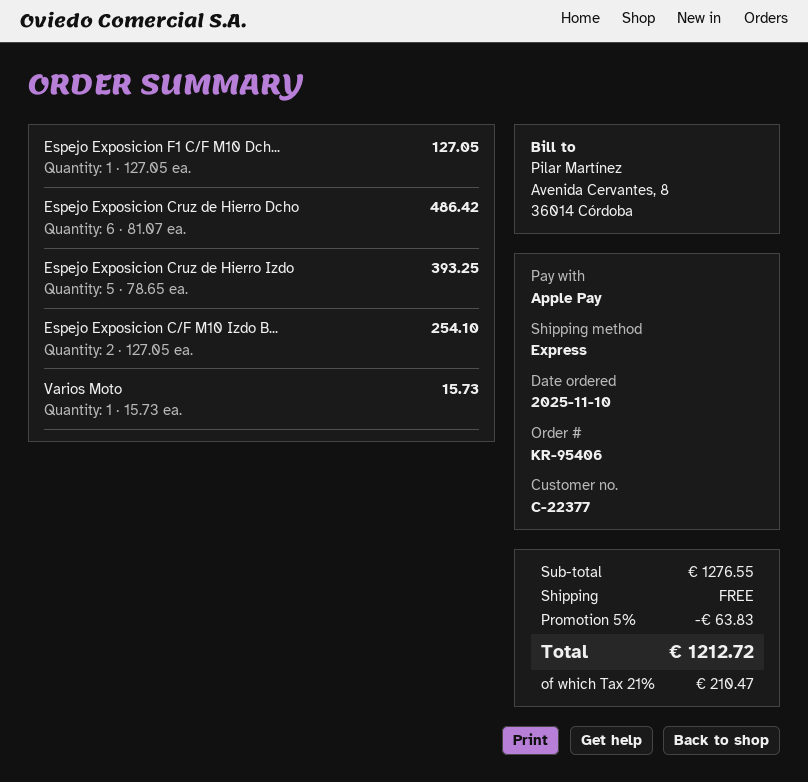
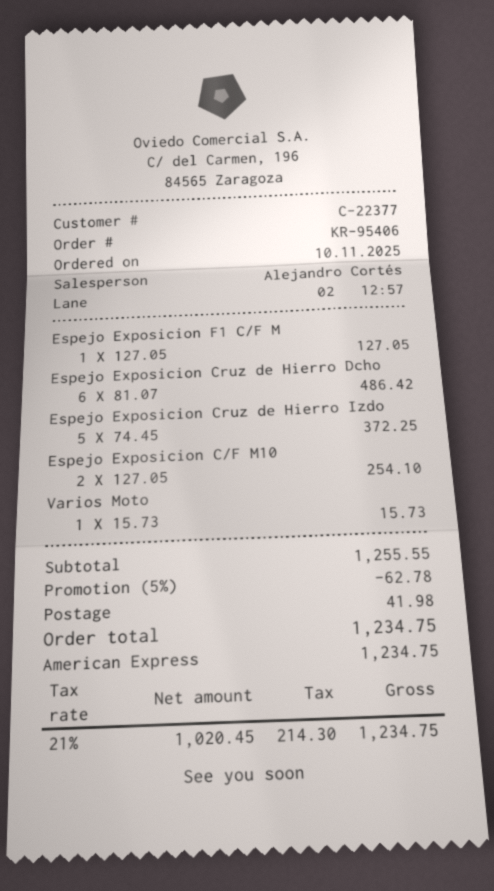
payment method: Apple Pay -> American Express
Espejo Exposicion Cruz de Hierro Izdo: 5 x 78.65 = 393.25 -> 5 x 74.45 = 372.25
subtotal: 1276.55 -> 1255.55
discount: 5% = 63.83 -> 5% = 62.78
shipping: 0.00 -> 41.98
tax: 21% = 210.47 -> 21% = 214.30
total: 1212.72 -> 1234.75

